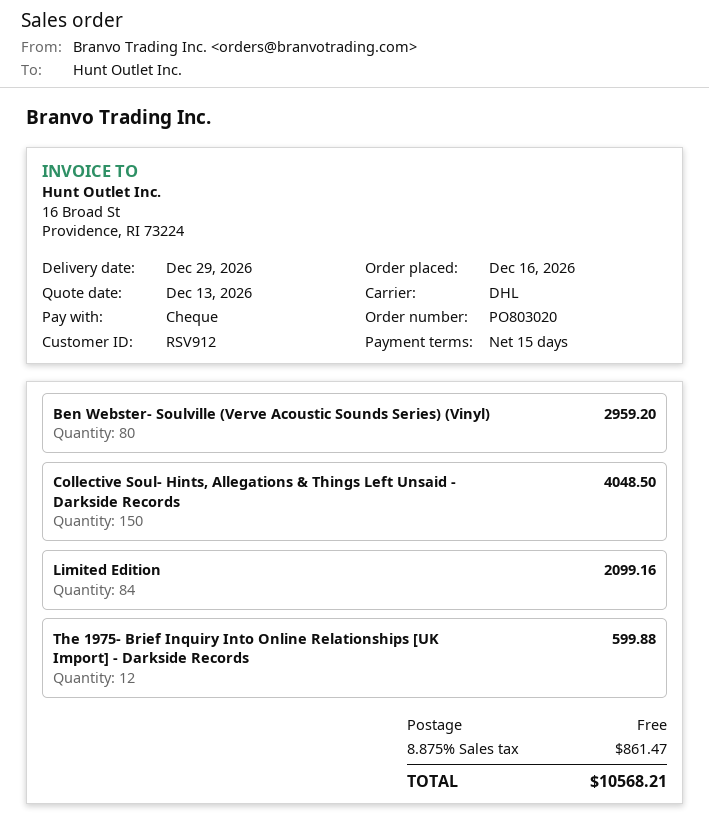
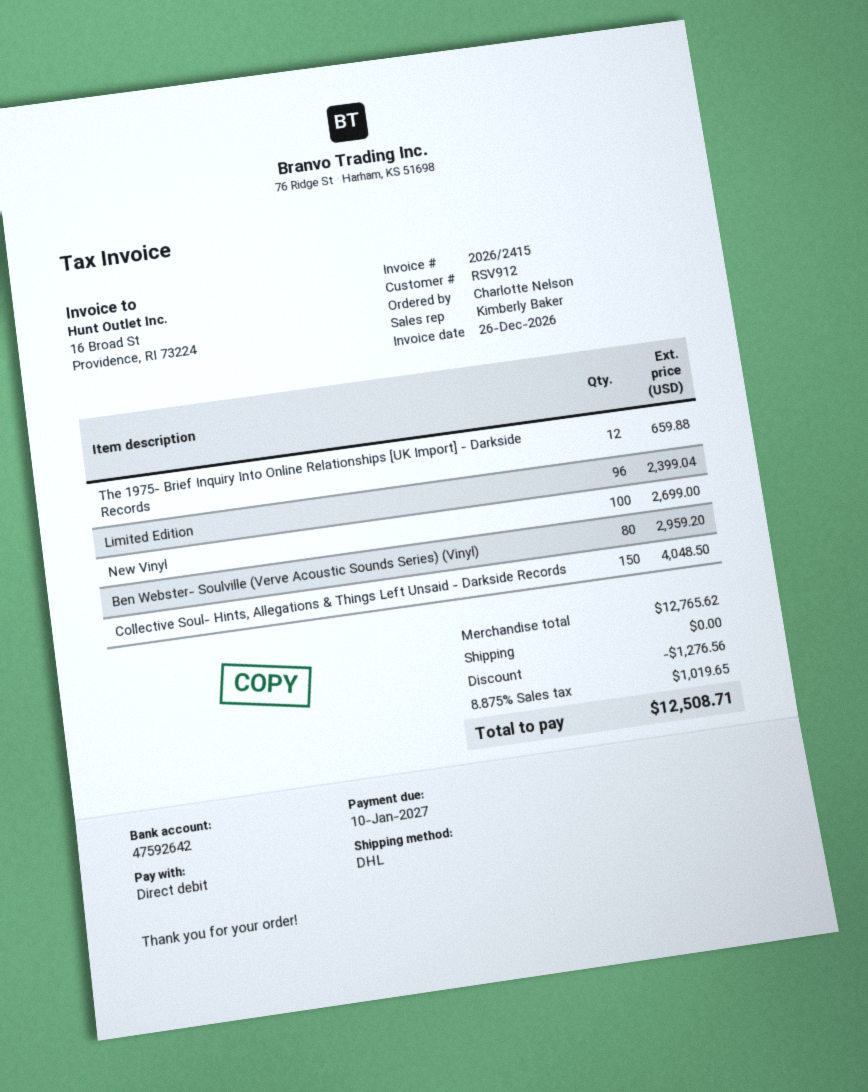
payment method: cheque -> direct debit
Limited Edition: 84 for 2099.16 -> 96 for 2399.04
The 1975- Brief Inquiry Into Online Relationships [UK Import] - Darkside Records: 12 for 599.88 -> 12 for 659.88
New Vinyl: none -> 100 for 2699.00
discount: none -> 1276.56
tax: 8.875% = 861.47 -> 8.875% = 1019.65
total: 10568.21 -> 12508.71

